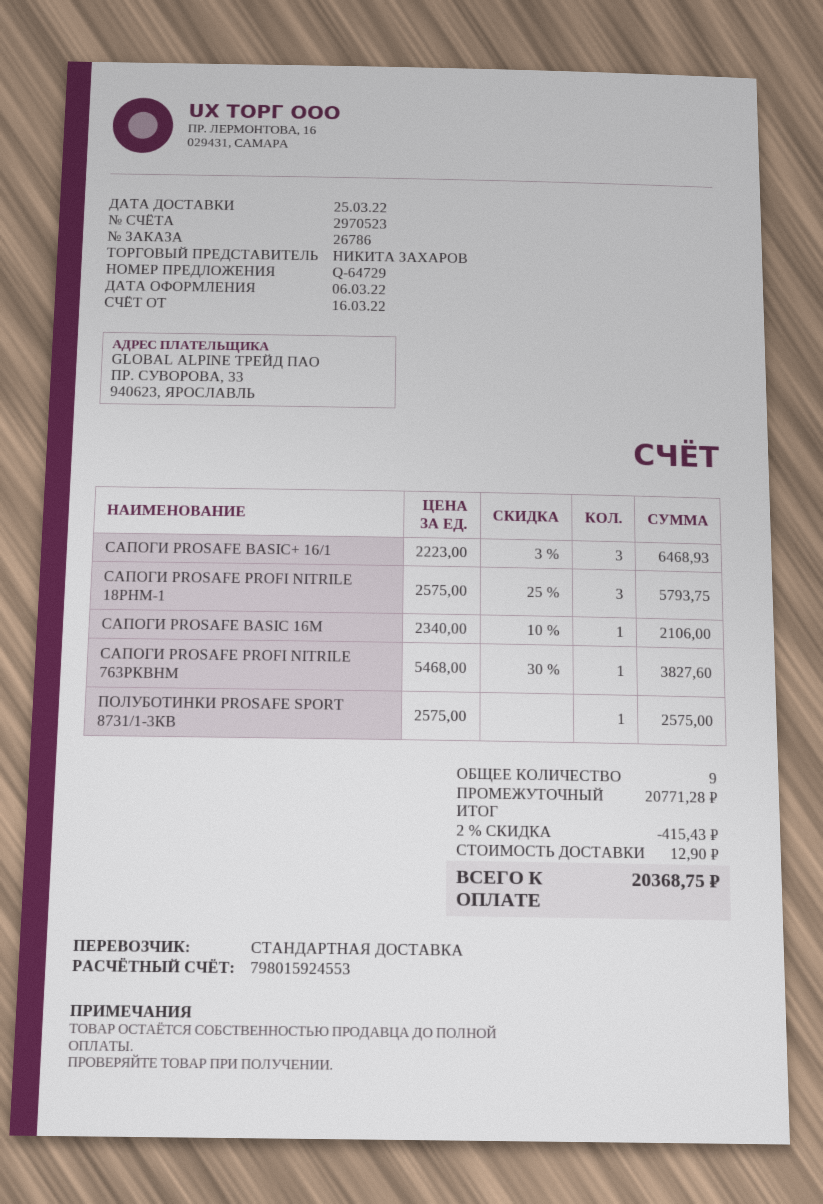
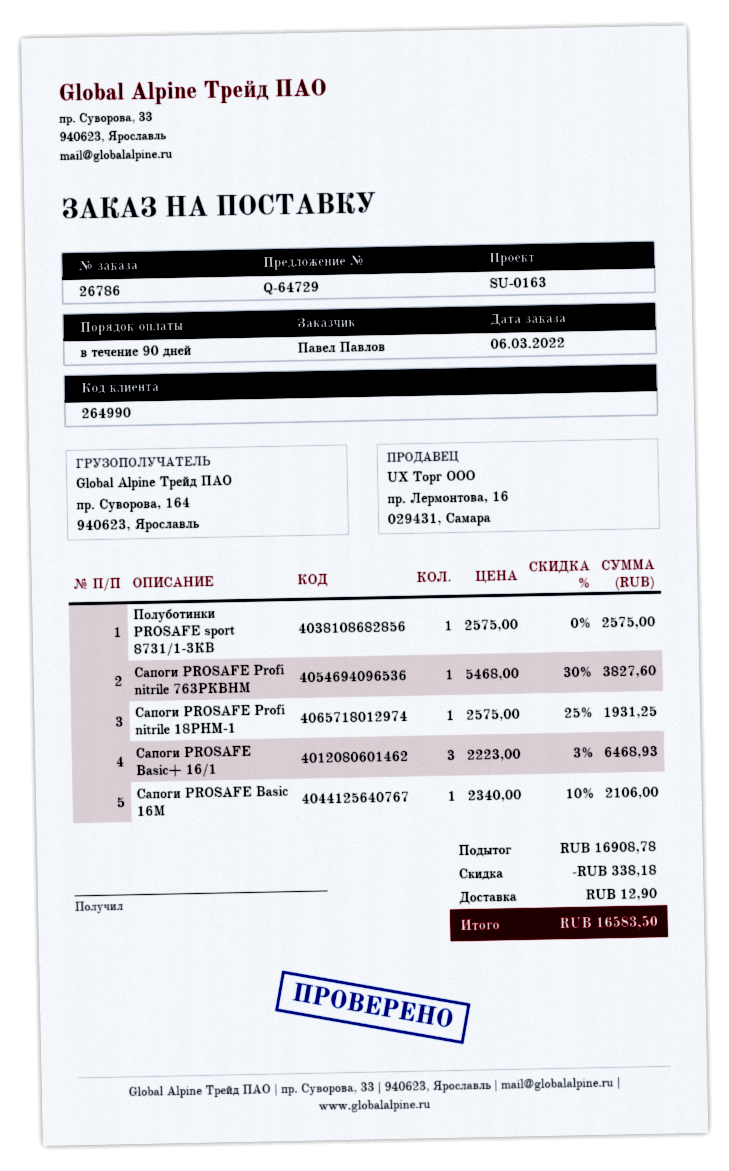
САПОГИ PROSAFE PROFI NITRILE 18РНМ-1: 3 x 2575.00 - 25% = 5793.75 -> 1 x 2575.00 - 25% = 1931.25
subtotal: 20771.28 -> 16908.78
discount: 415.43 -> 338.18
total: 20368.75 -> 16583.50

